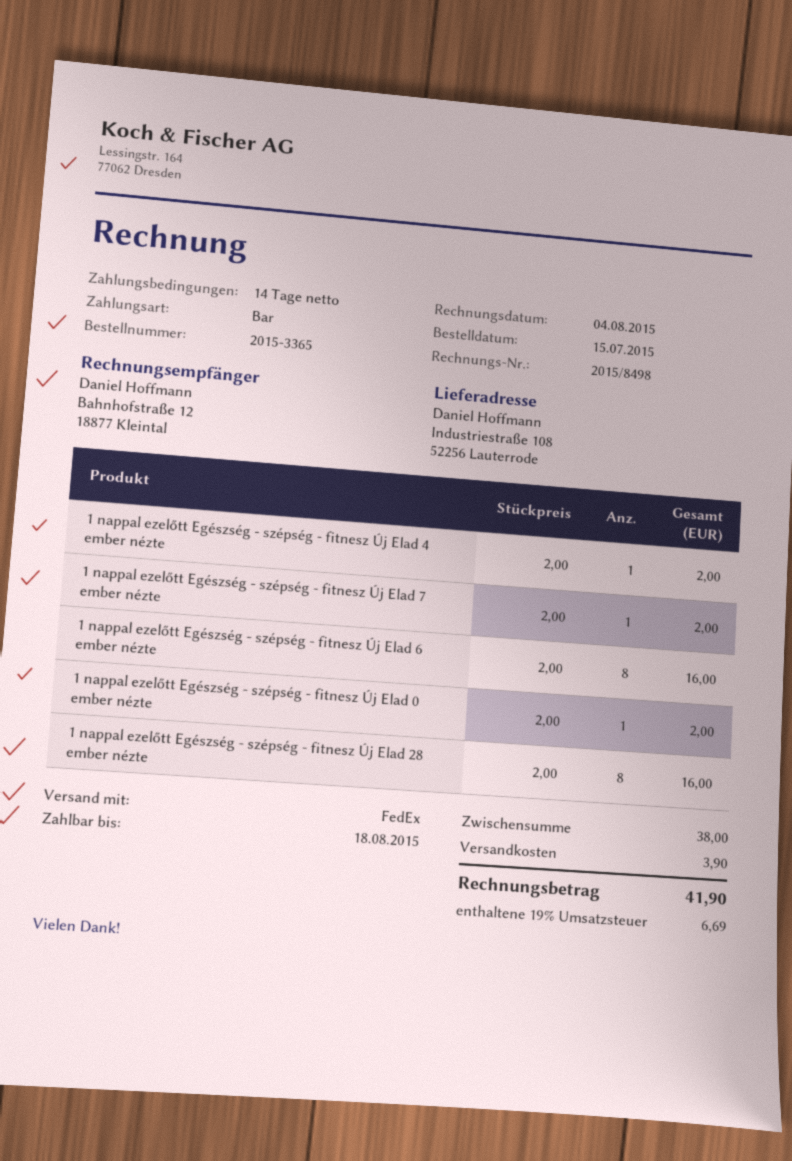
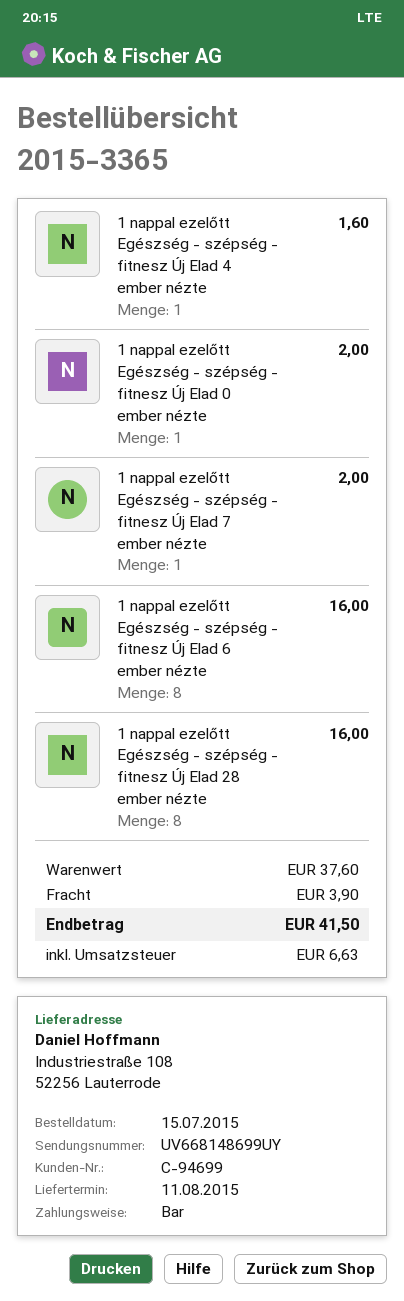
1 nappal ezelőtt Egészség - szépség - fitnesz Új Elad 4 ember nézte: 1 for 2.00 -> 1 for 1.60
subtotal: 38.00 -> 37.60
tax: 6.69 -> 6.63
total: 41.90 -> 41.50

